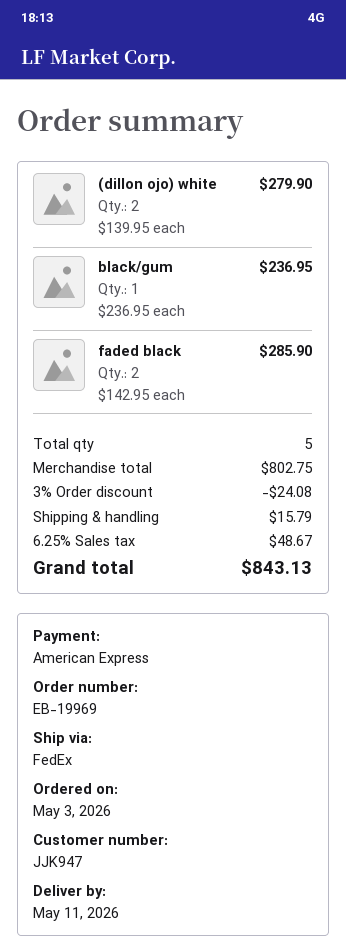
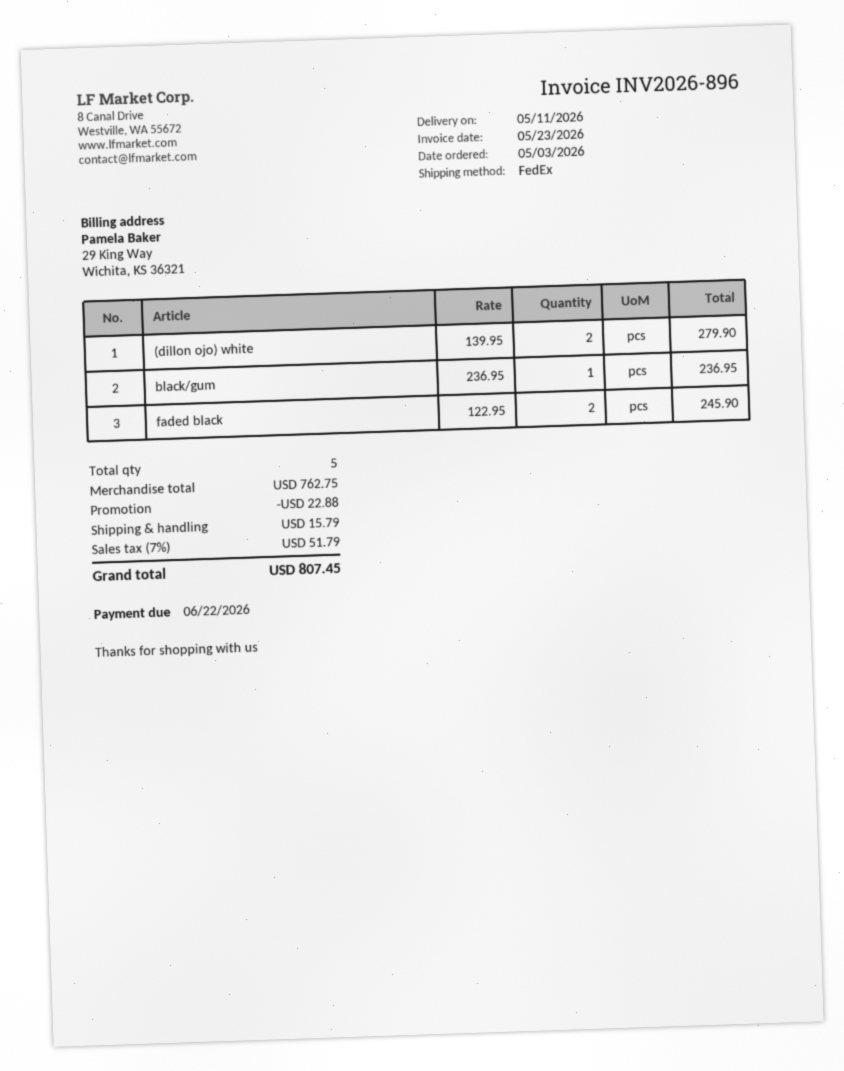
faded black: 2 x 142.95 = 285.90 -> 2 x 122.95 = 245.90
subtotal: 802.75 -> 762.75
discount: 24.08 -> 22.88
tax: 6.25% = 48.67 -> 7% = 51.79
total: 843.13 -> 807.45

